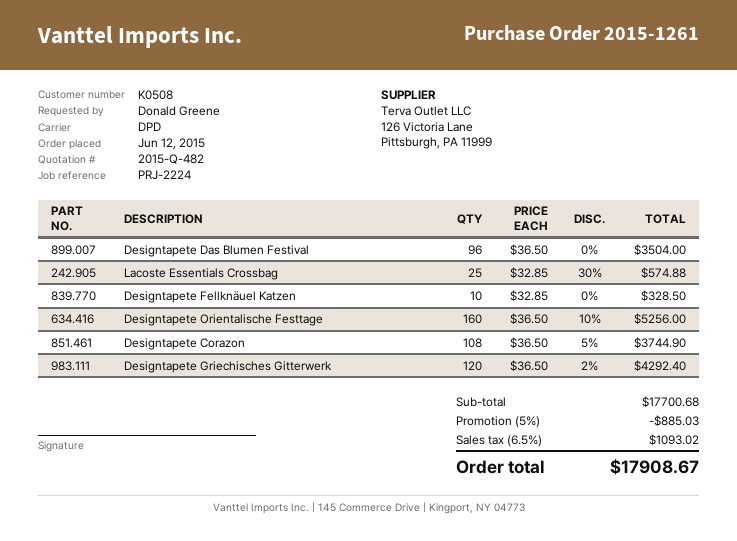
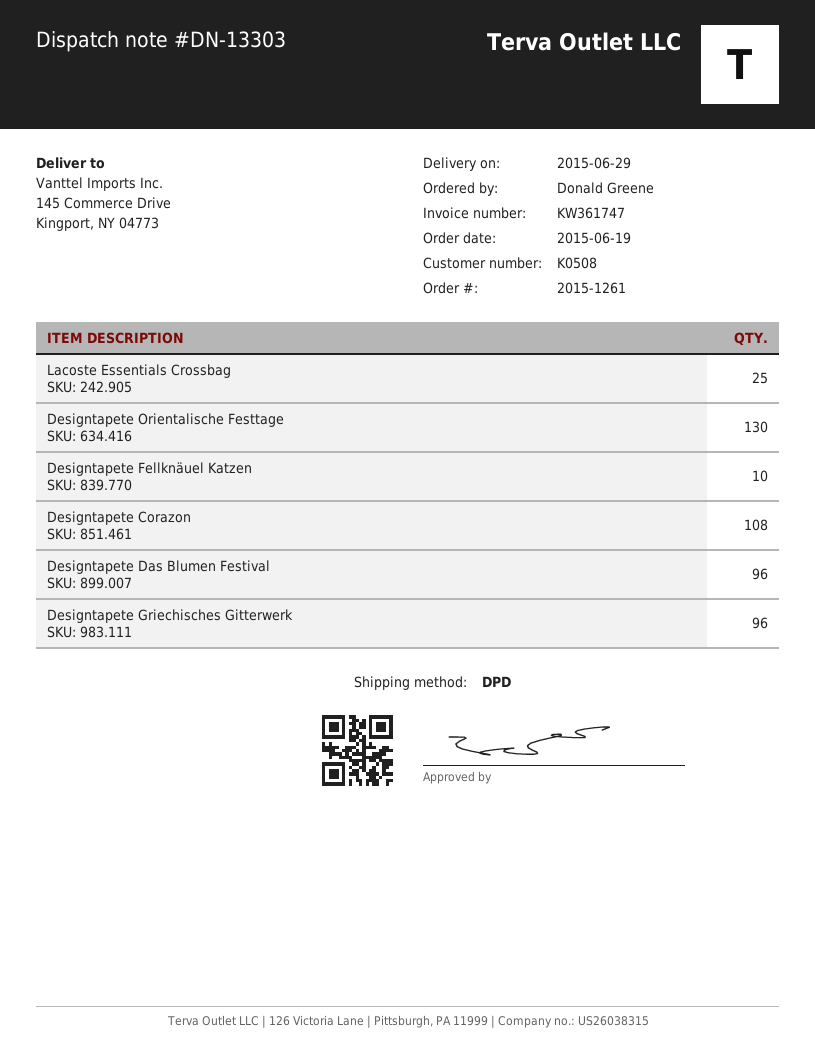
order date: 2015-06-12 -> 2015-06-19
Designtapete Orientalische Festtage: 160 -> 130
Designtapete Griechisches Gitterwerk: 120 -> 96

